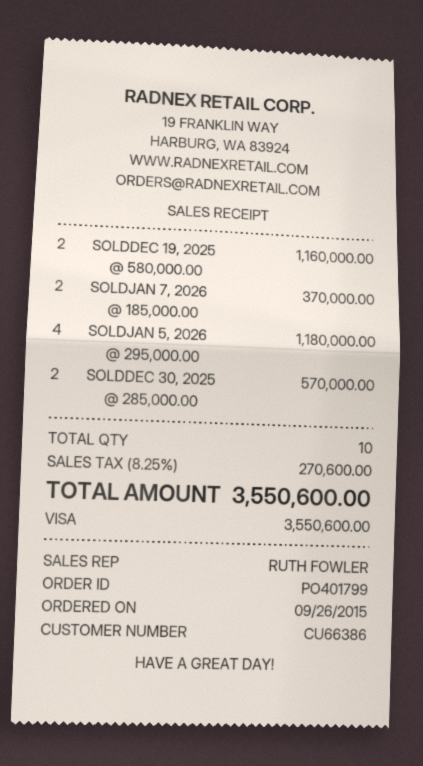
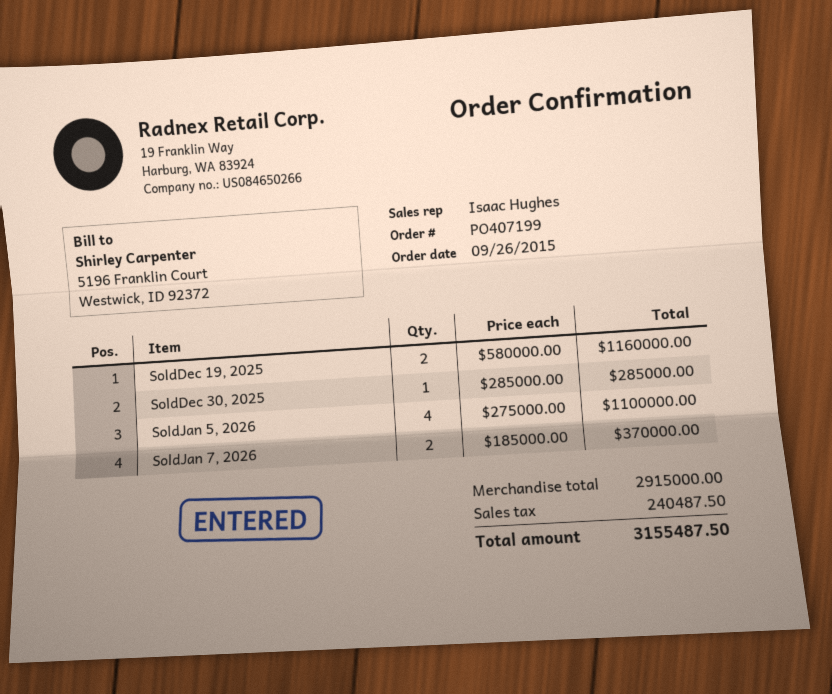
order number: PO401799 -> PO407199
sales rep: RUTH FOWLER -> Isaac Hughes
SOLDJAN 5, 2026: 4 x 295000.00 = 1180000.00 -> 4 x 275000.00 = 1100000.00
SOLDDEC 30, 2025: 2 x 285000.00 = 570000.00 -> 1 x 285000.00 = 285000.00
tax: 270600.00 -> 240487.50
total: 3550600.00 -> 3155487.50

